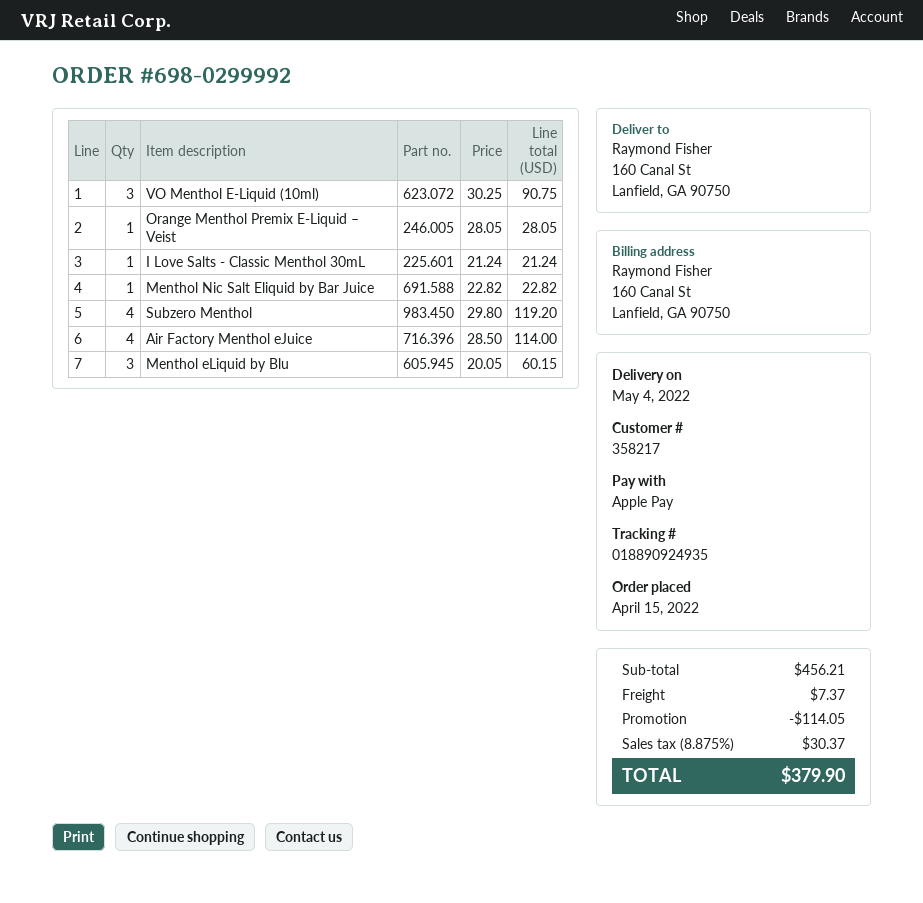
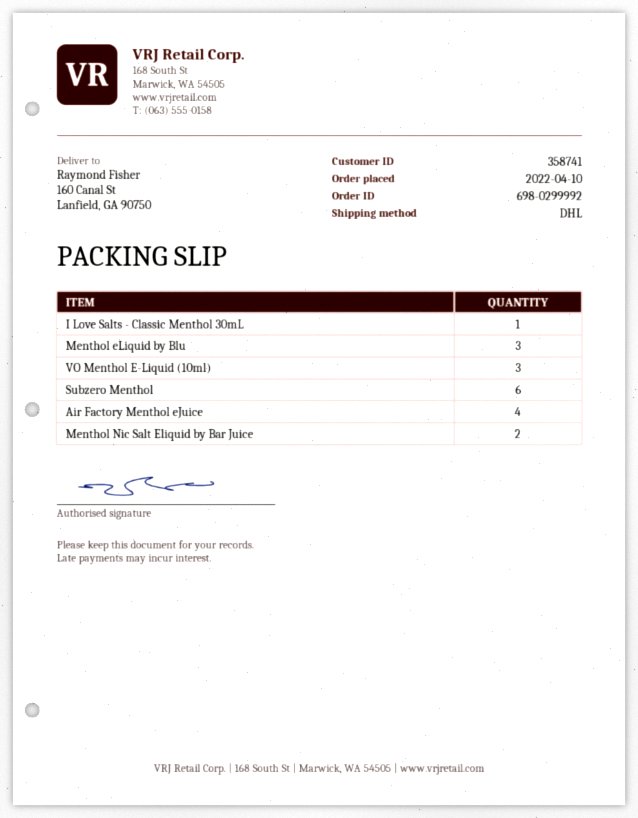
order date: 2022-04-15 -> 2022-04-10
customer number: 358217 -> 358741
Orange Menthol Premix E-Liquid – Veist: 1 -> none
Menthol Nic Salt Eliquid by Bar Juice: 1 -> 2
Subzero Menthol: 4 -> 6

